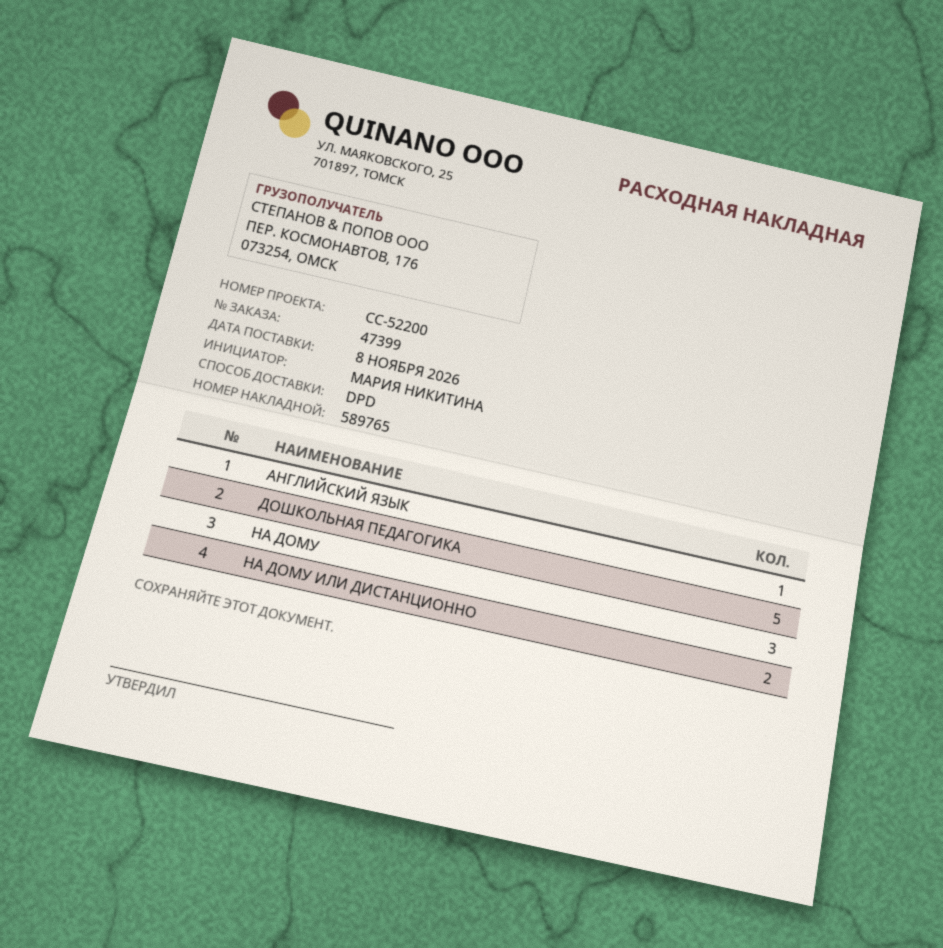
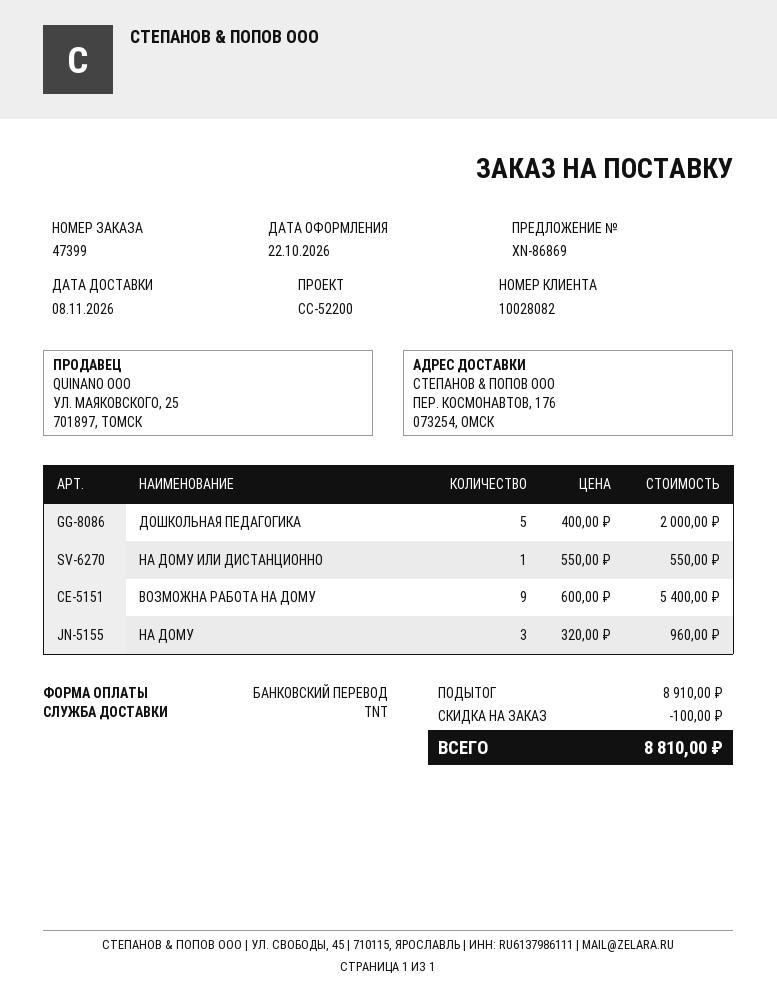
shipping method: DPD -> TNT
АНГЛИЙСКИЙ ЯЗЫК: 1 -> none
НА ДОМУ ИЛИ ДИСТАНЦИОННО: 2 -> 1
ВОЗМОЖНА РАБОТА НА ДОМУ: none -> 9

